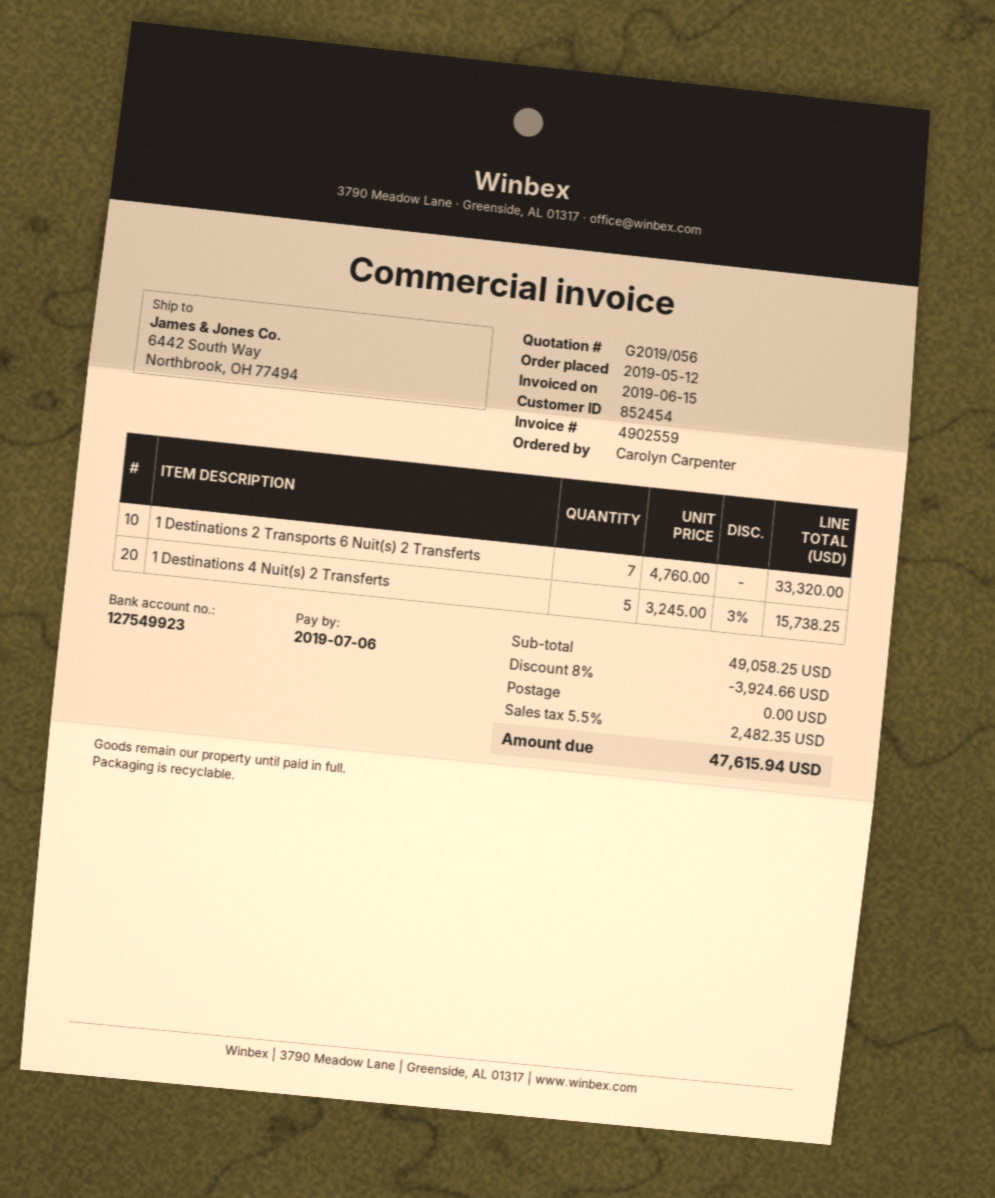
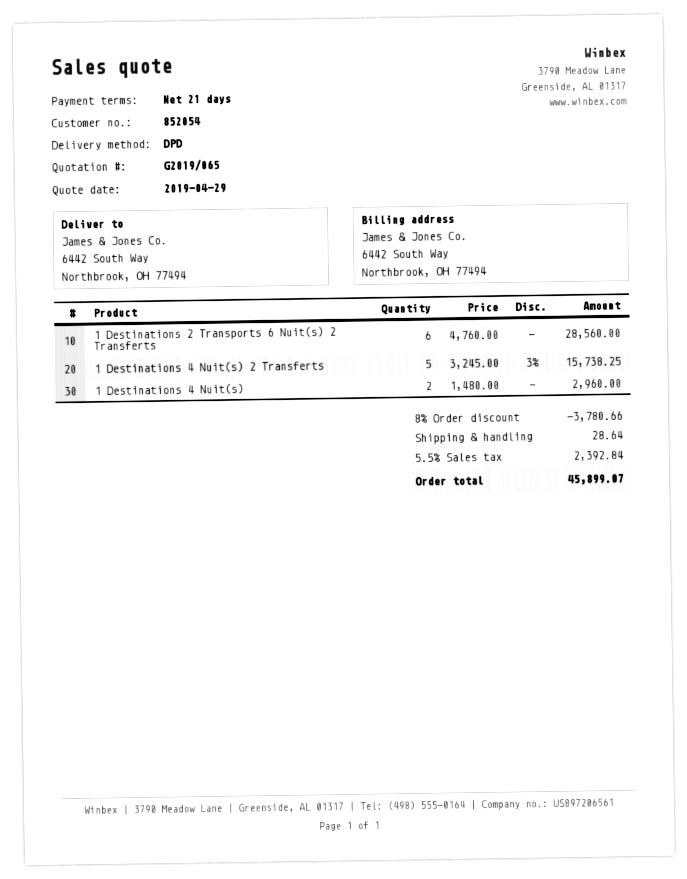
quote number: G2019/056 -> G2019/065
customer number: 852454 -> 852054
1 Destinations 2 Transports 6 Nuit(s) 2 Transferts: 7 x 4760.00 = 33320.00 -> 6 x 4760.00 = 28560.00
1 Destinations 4 Nuit(s): none -> 2 x 1480.00 = 2960.00
discount: 8% = 3924.66 -> 8% = 3780.66
shipping: 0.00 -> 28.64
tax: 5.5% = 2482.35 -> 5.5% = 2392.84
total: 47615.94 -> 45899.07

